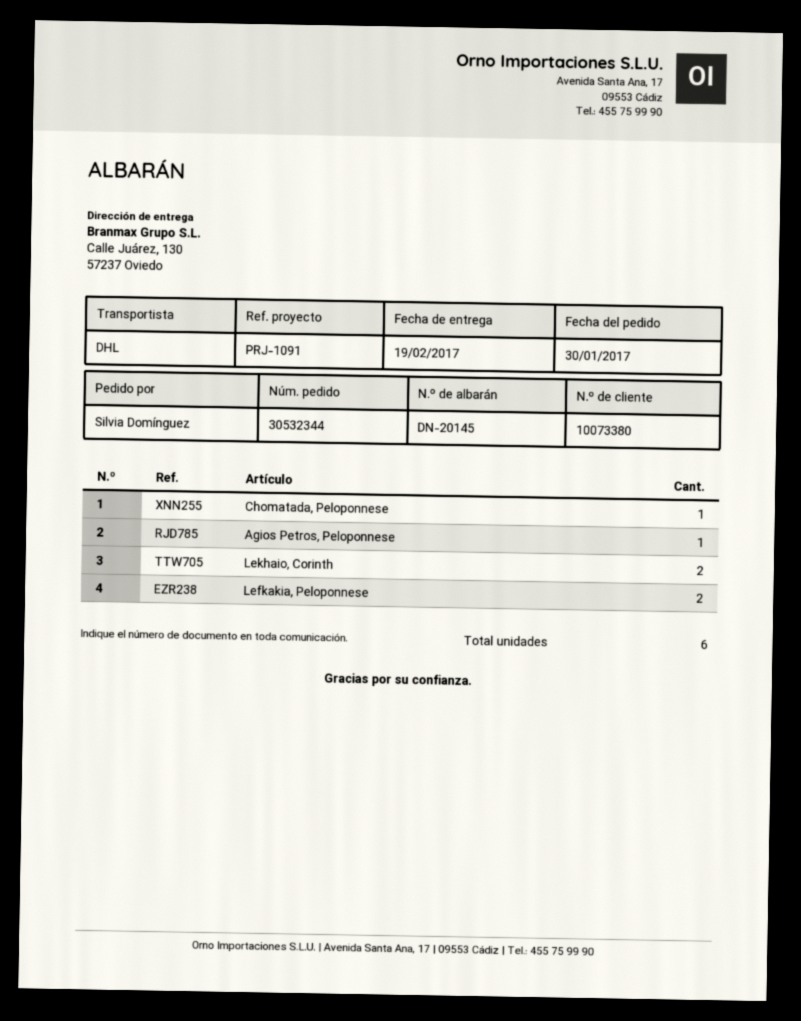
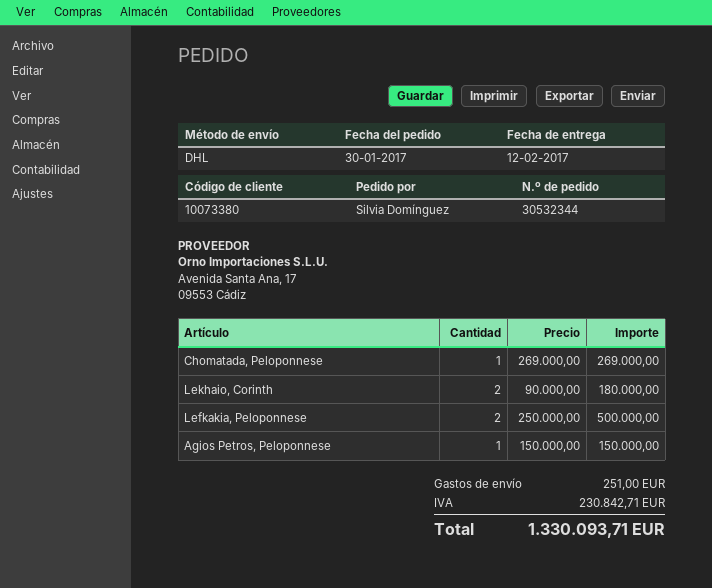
delivery date: 2017-02-19 -> 2017-02-12

